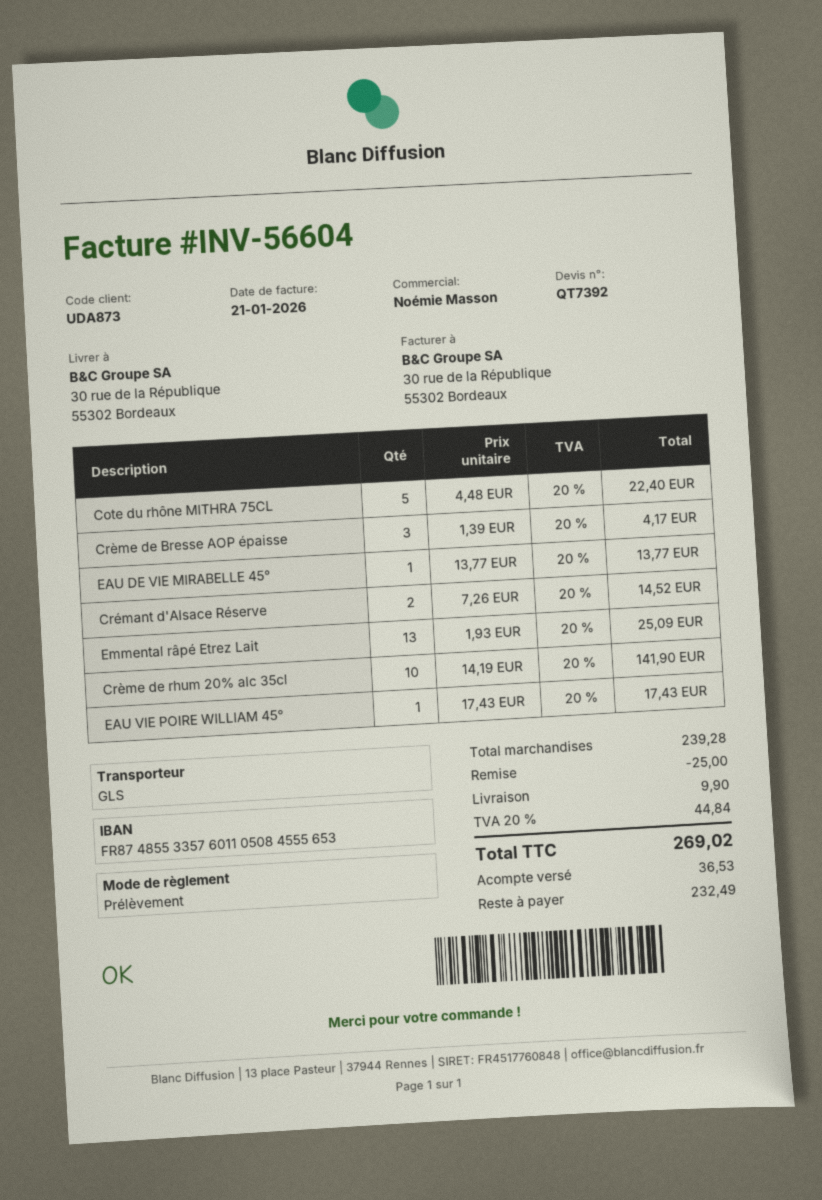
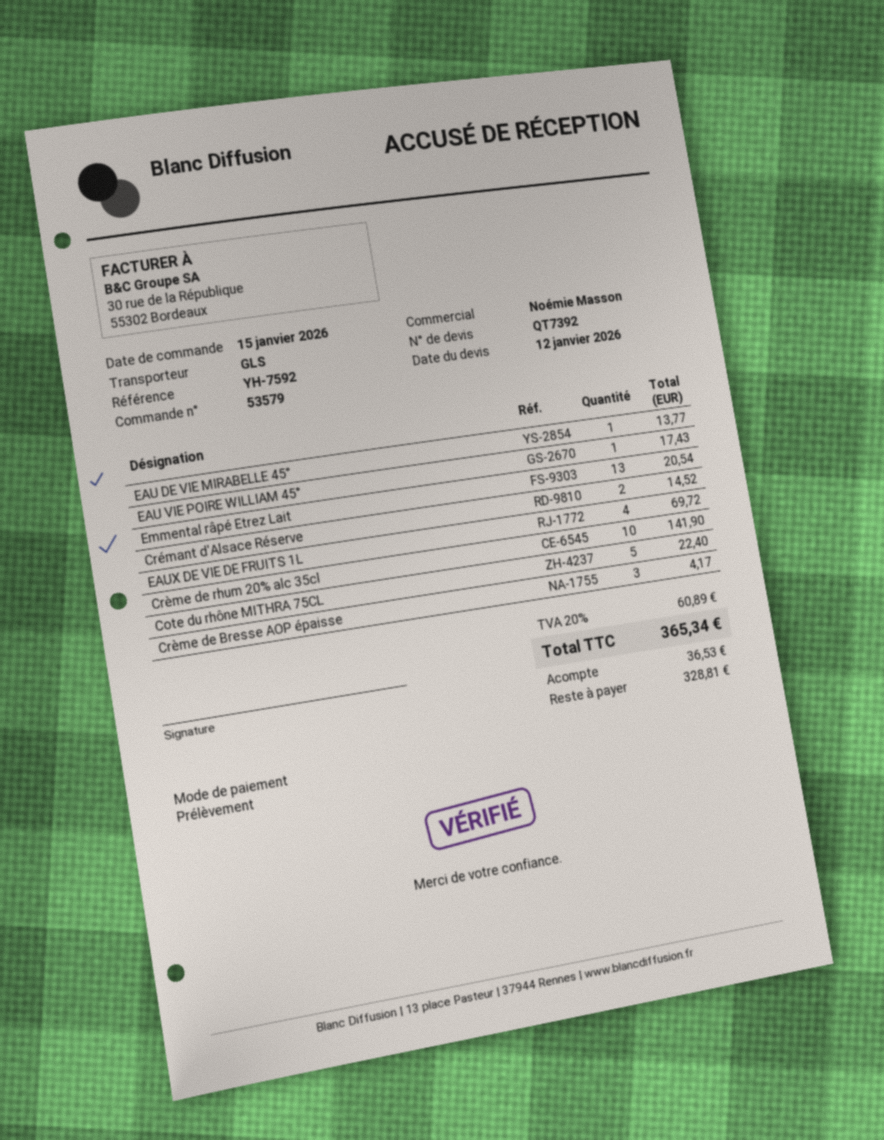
Emmental râpé Etrez Lait: 13 for 25.09 -> 13 for 20.54
EAUX DE VIE DE FRUITS 1L: none -> 4 for 69.72
discount: 25.00 -> none
shipping: 9.90 -> none
tax: 20% = 44.84 -> 20% = 60.89
total: 269.02 -> 365.34
balance: 232.49 -> 328.81

